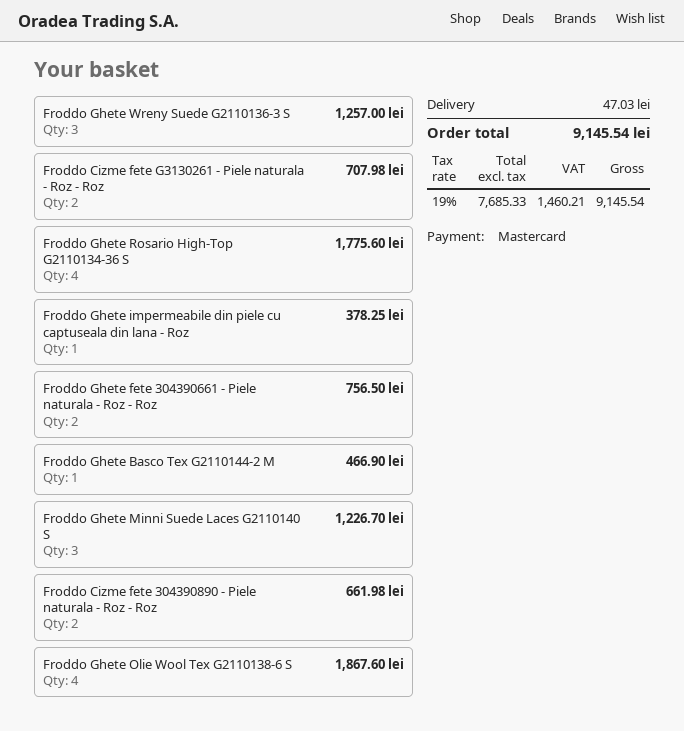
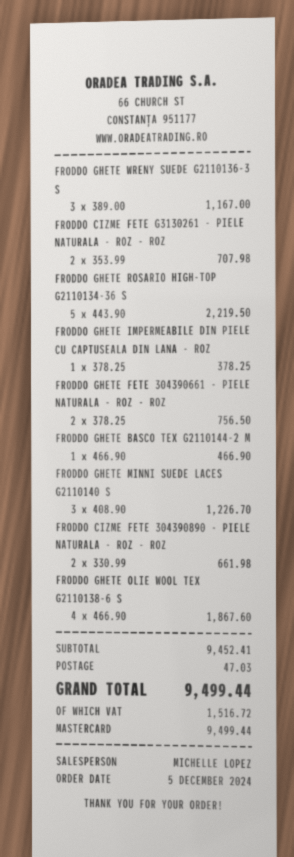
Froddo Ghete Wreny Suede G2110136-3 S: 3 for 1257.00 -> 3 for 1167.00
Froddo Ghete Rosario High-Top G2110134-36 S: 4 for 1775.60 -> 5 for 2219.50
tax: 1460.21 -> 1516.72
total: 9145.54 -> 9499.44

